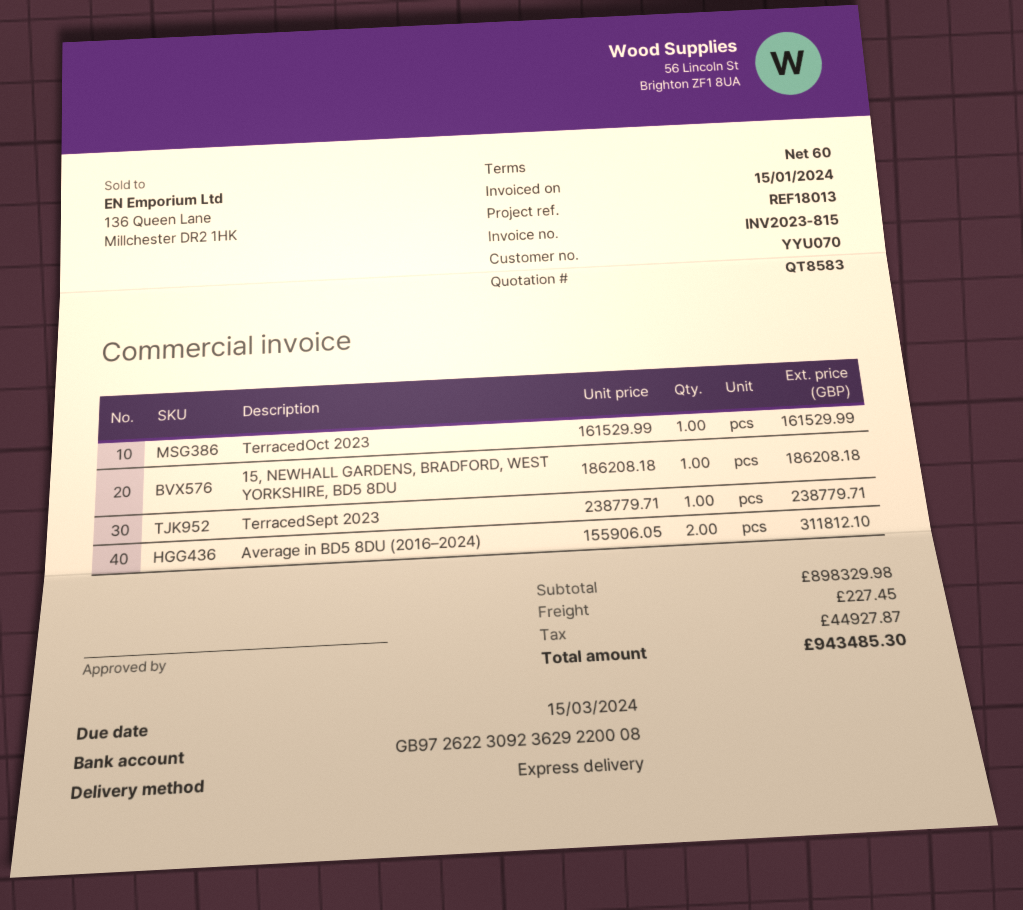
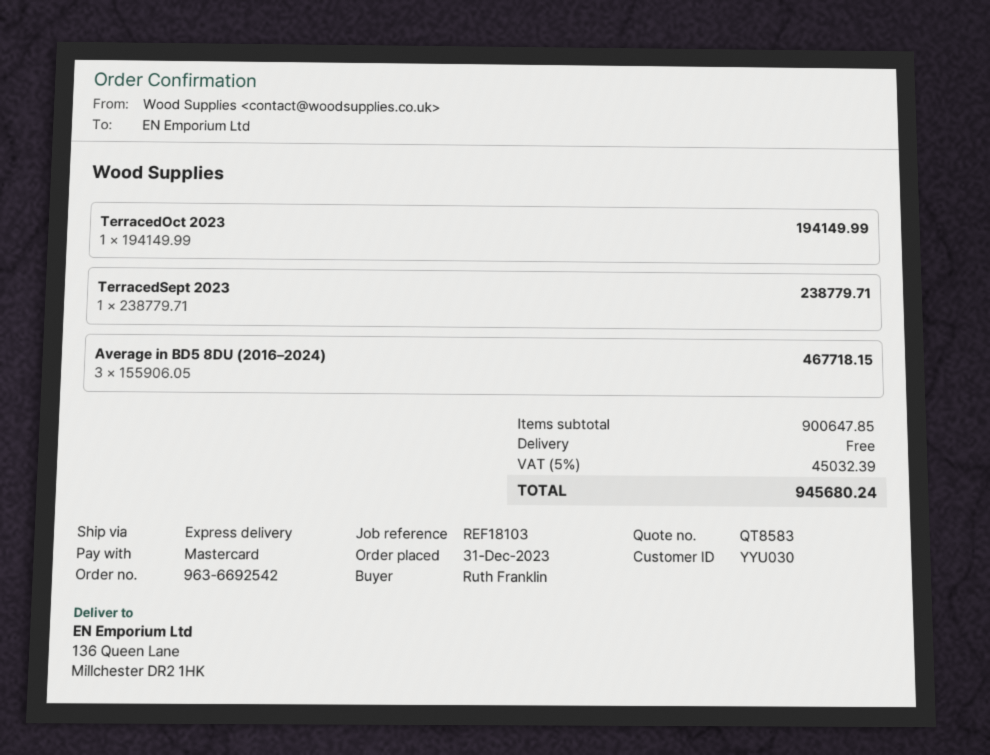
customer number: YYU070 -> YYU030
reference: REF18013 -> REF18103
TerracedOct 2023: 1 x 161529.99 = 161529.99 -> 1 x 194149.99 = 194149.99
15, NEWHALL GARDENS, BRADFORD, WEST YORKSHIRE, BD5 8DU: 1 x 186208.18 = 186208.18 -> none
Average in BD5 8DU (2016–2024): 2 x 155906.05 = 311812.10 -> 3 x 155906.05 = 467718.15
subtotal: 898329.98 -> 900647.85
shipping: 227.45 -> 0.00
tax: 44927.87 -> 45032.39
total: 943485.30 -> 945680.24

